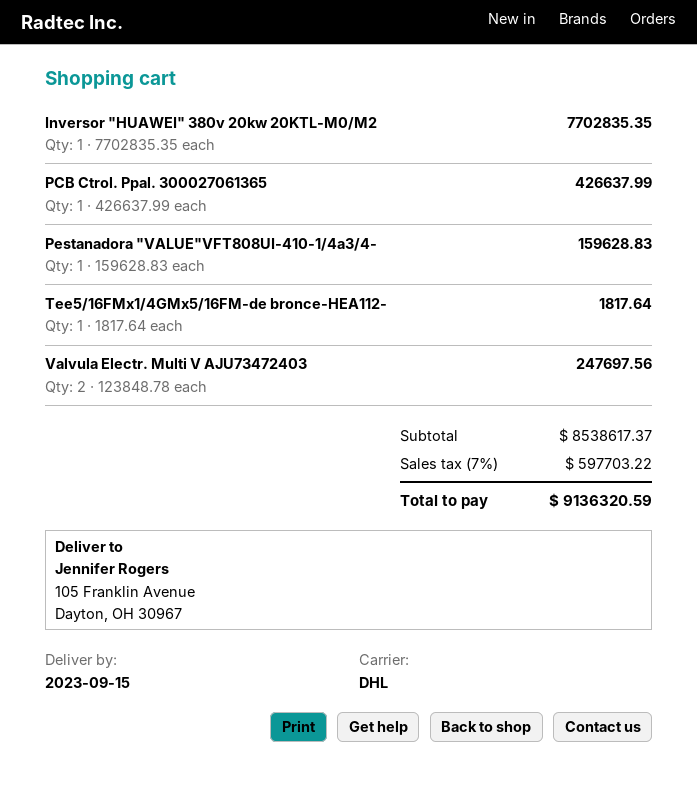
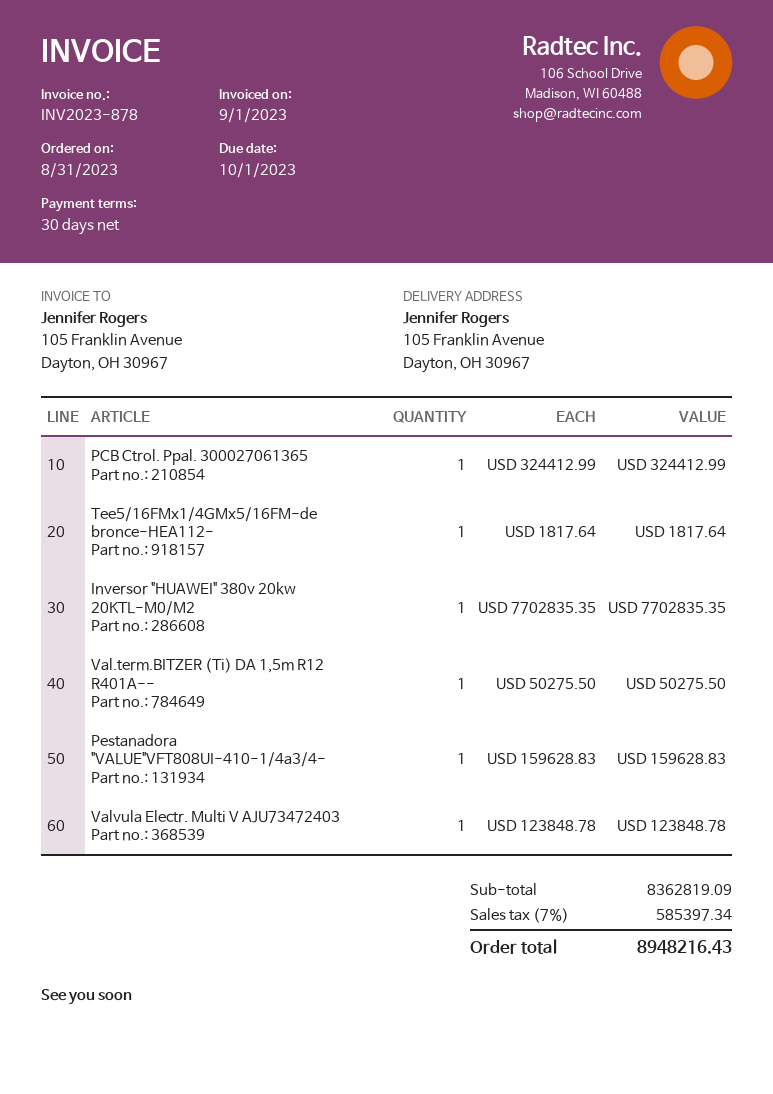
PCB Ctrol. Ppal. 300027061365: 1 x 426637.99 = 426637.99 -> 1 x 324412.99 = 324412.99
Valvula Electr. Multi V AJU73472403: 2 x 123848.78 = 247697.56 -> 1 x 123848.78 = 123848.78
Val.term.BITZER (Ti) DA 1,5m R12 R401A--: none -> 1 x 50275.50 = 50275.50
subtotal: 8538617.37 -> 8362819.09
tax: 7% = 597703.22 -> 7% = 585397.34
total: 9136320.59 -> 8948216.43

